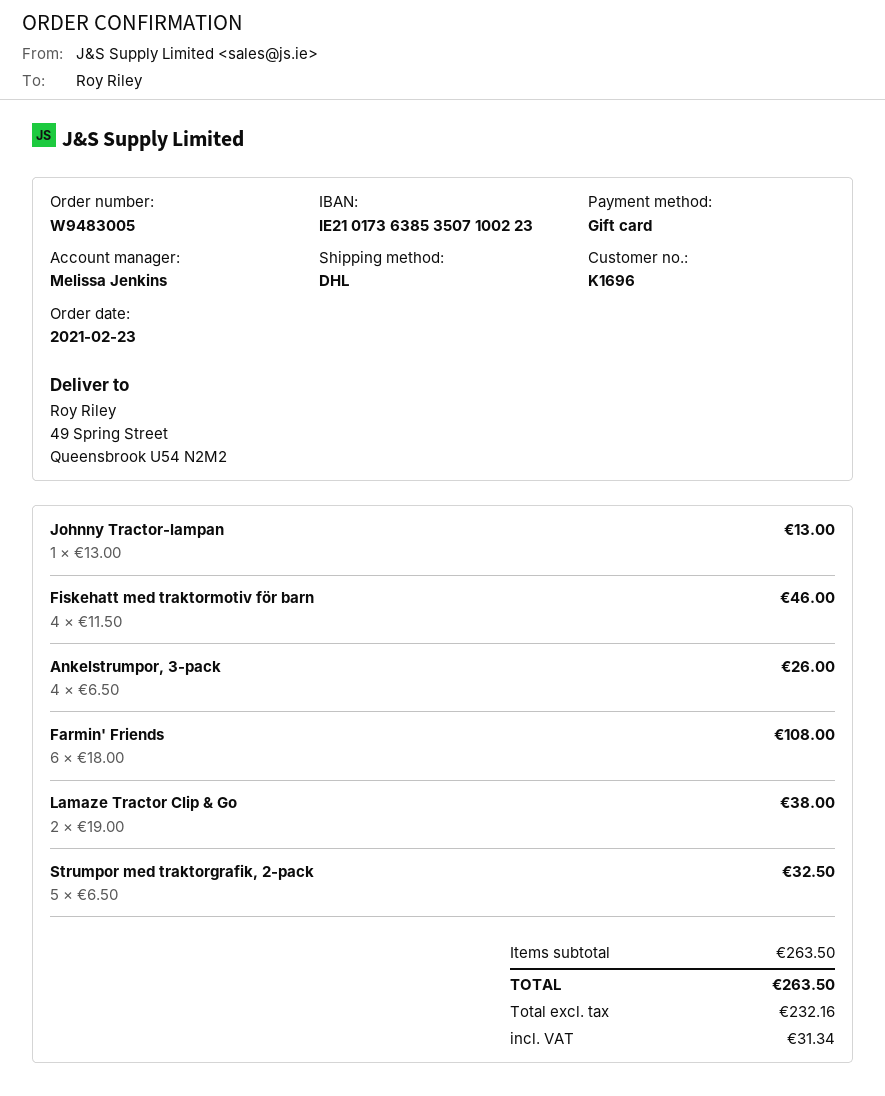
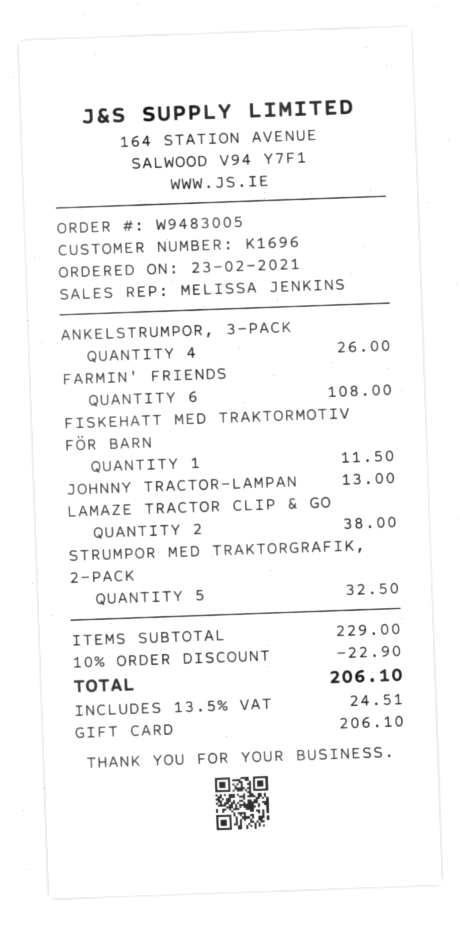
Fiskehatt med traktormotiv för barn: 4 for 46.00 -> 1 for 11.50
subtotal: 263.50 -> 229.00
discount: none -> 10% = 22.90
tax: 31.34 -> 24.51
total: 263.50 -> 206.10

